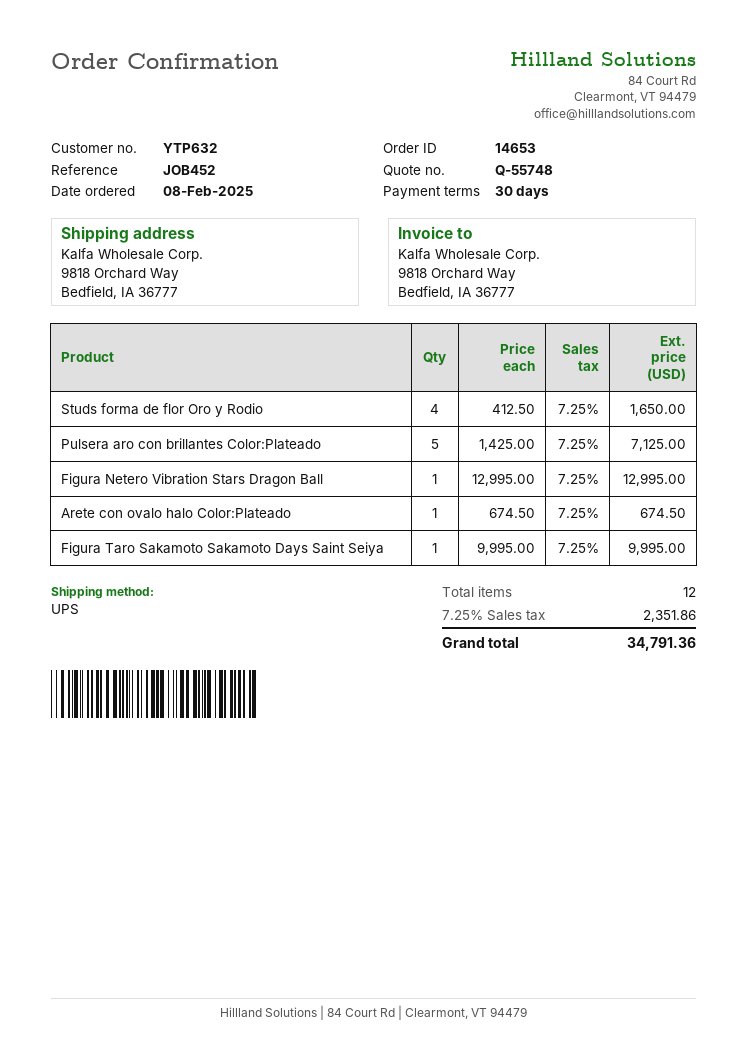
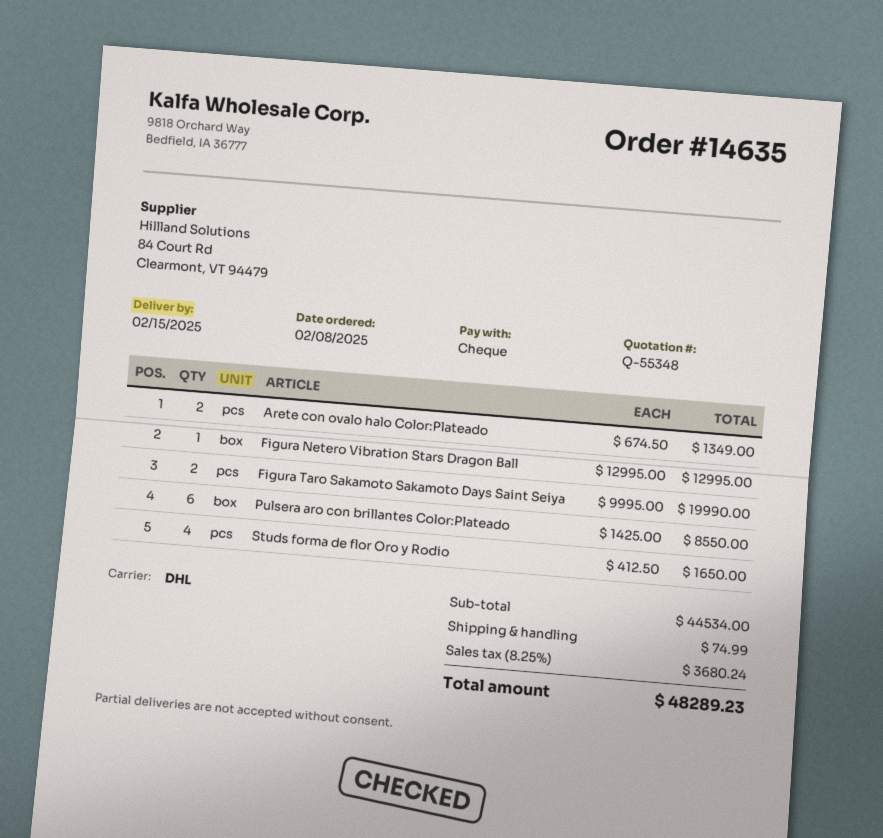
quote number: Q-55748 -> Q-55348
order number: 14653 -> 14635
shipping method: UPS -> DHL
Pulsera aro con brillantes Color:Plateado: 5 x 1425.00 = 7125.00 -> 6 x 1425.00 = 8550.00
Arete con ovalo halo Color:Plateado: 1 x 674.50 = 674.50 -> 2 x 674.50 = 1349.00
Figura Taro Sakamoto Sakamoto Days Saint Seiya: 1 x 9995.00 = 9995.00 -> 2 x 9995.00 = 19990.00
shipping: none -> 74.99
tax: 7.25% = 2351.86 -> 8.25% = 3680.24
total: 34791.36 -> 48289.23

